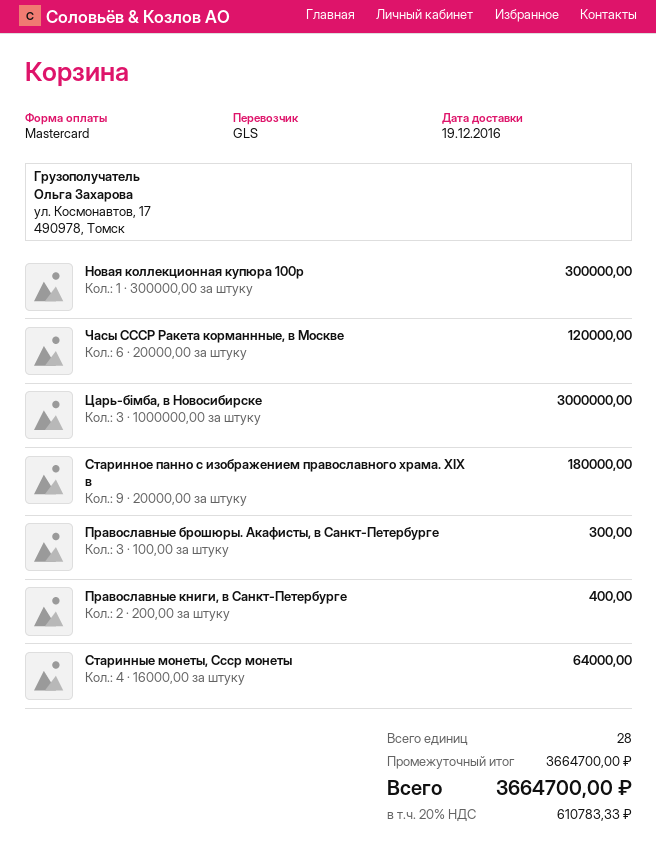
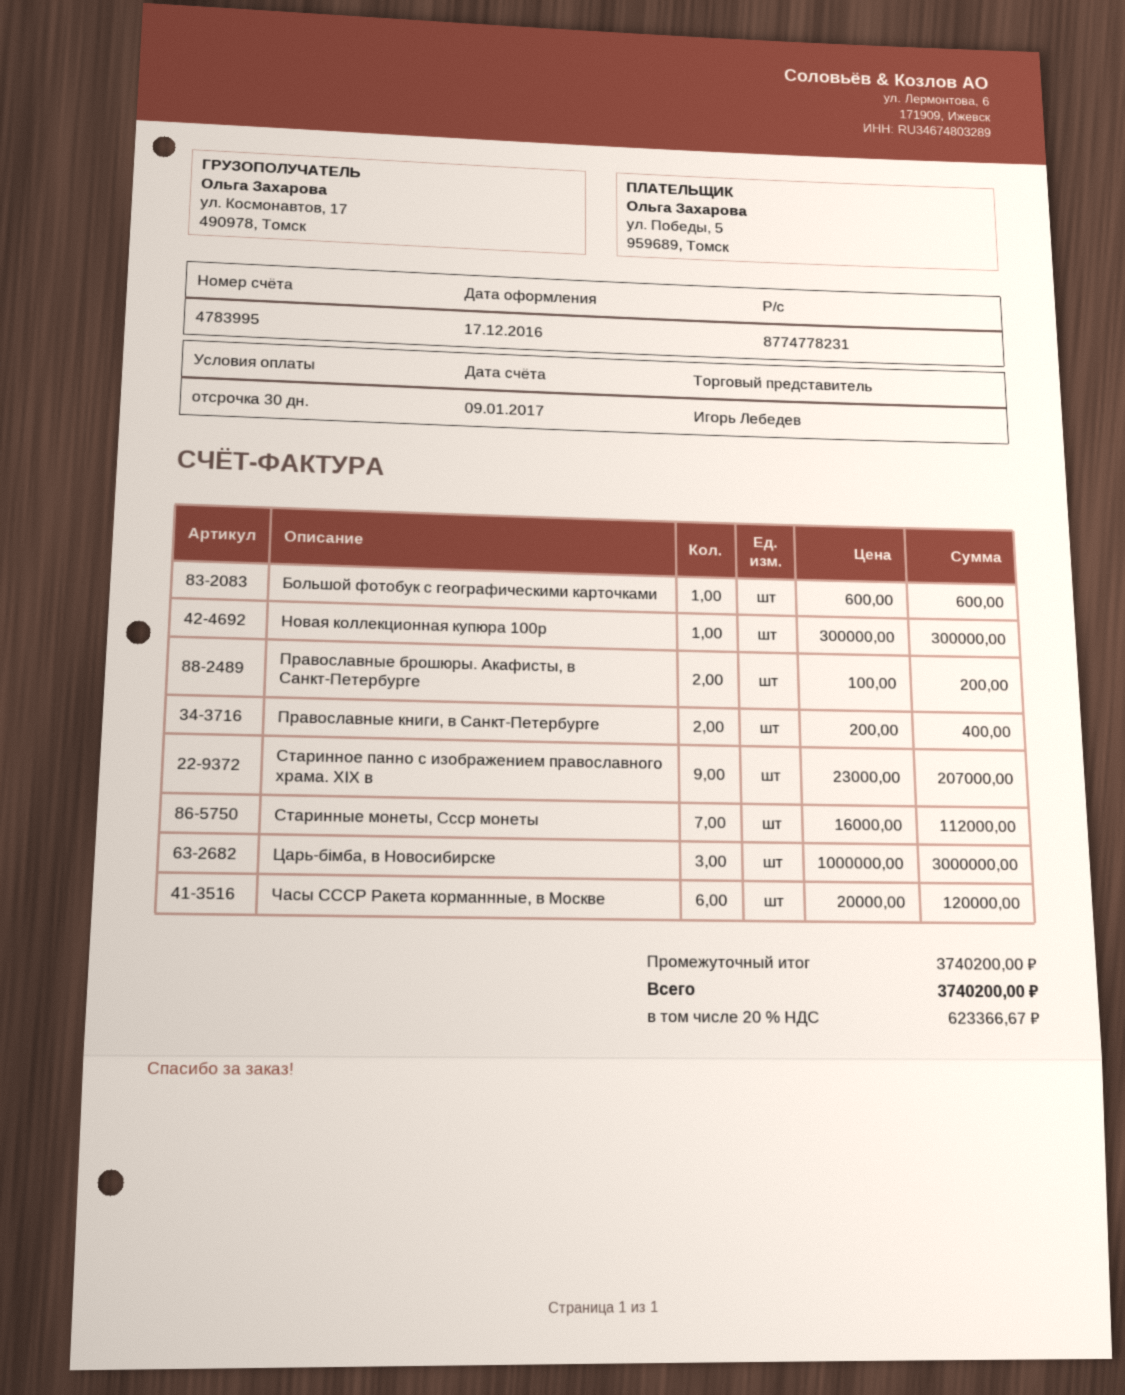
Старинное панно с изображением православного храма. XIX в: 9 x 20000.00 = 180000.00 -> 9 x 23000.00 = 207000.00
Православные брошюры. Акафисты, в Санкт-Петербурге: 3 x 100.00 = 300.00 -> 2 x 100.00 = 200.00
Старинные монеты, Ссср монеты: 4 x 16000.00 = 64000.00 -> 7 x 16000.00 = 112000.00
Большой фотобук с географическими карточками: none -> 1 x 600.00 = 600.00
subtotal: 3664700.00 -> 3740200.00
tax: 20% = 610783.33 -> 20% = 623366.67
total: 3664700.00 -> 3740200.00

